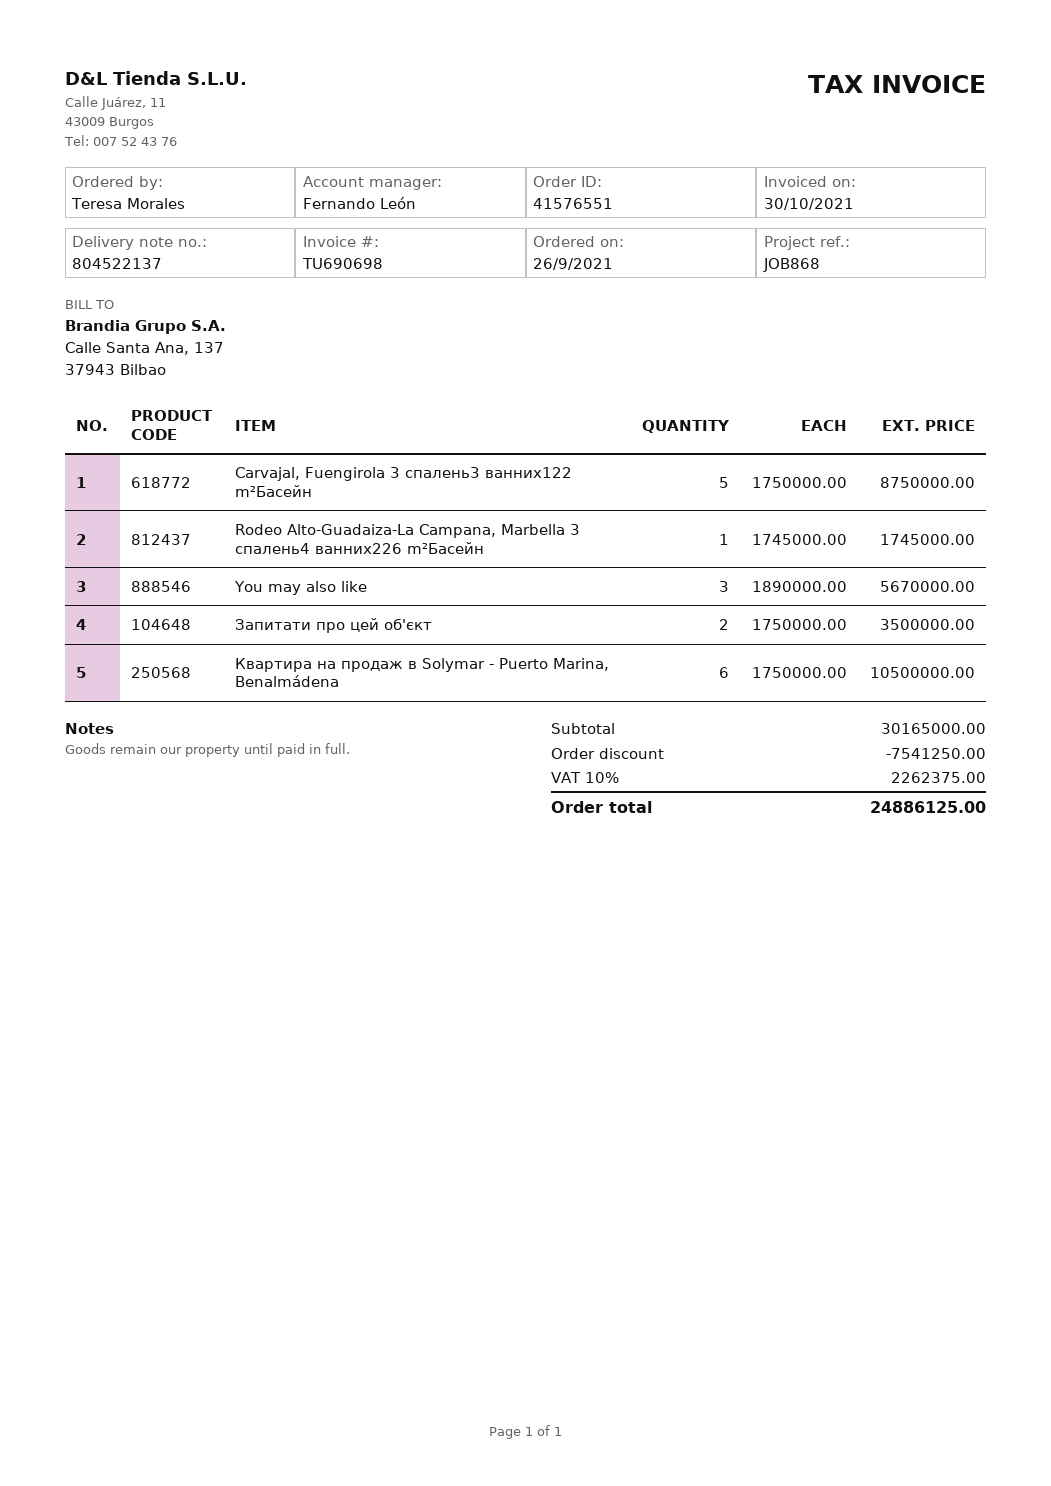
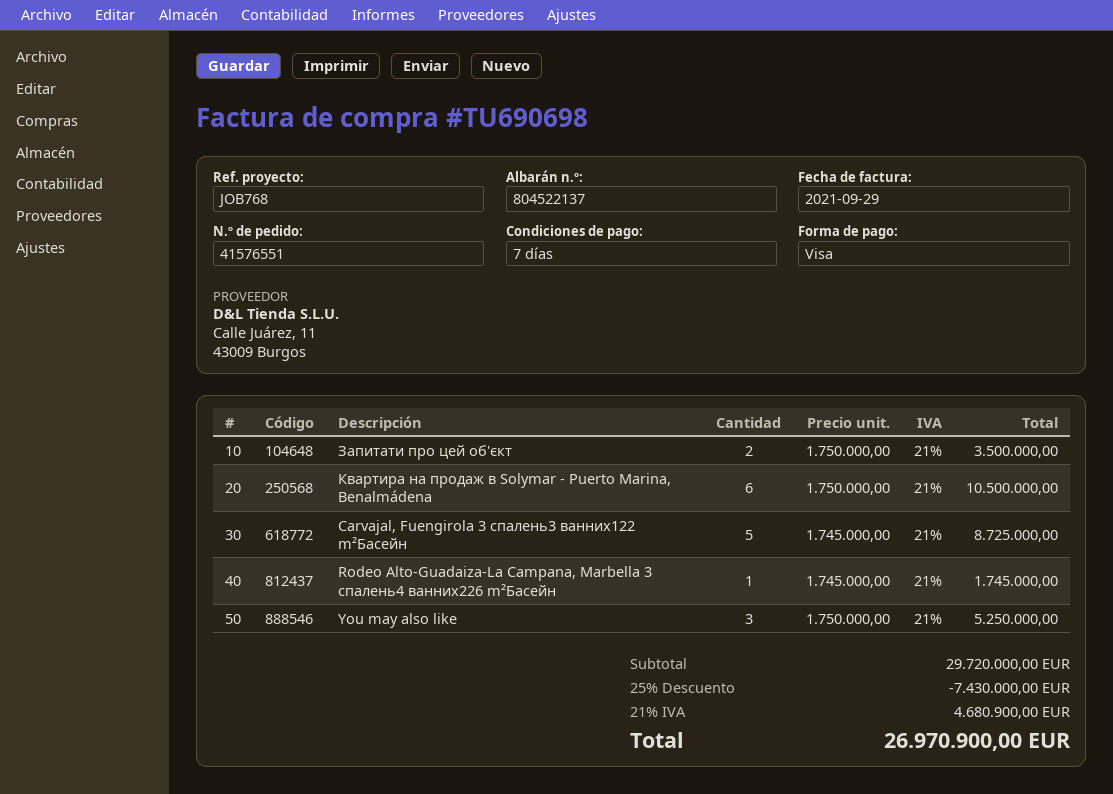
invoice date: 2021-10-30 -> 2021-09-29
reference: JOB868 -> JOB768
Carvajal, Fuengirola 3 спалень3 ванних122 m²Басейн: 5 x 1750000.00 = 8750000.00 -> 5 x 1745000.00 = 8725000.00
You may also like: 3 x 1890000.00 = 5670000.00 -> 3 x 1750000.00 = 5250000.00
subtotal: 30165000.00 -> 29720000.00
discount: 7541250.00 -> 7430000.00
tax: 10% = 2262375.00 -> 21% = 4680900.00
total: 24886125.00 -> 26970900.00

